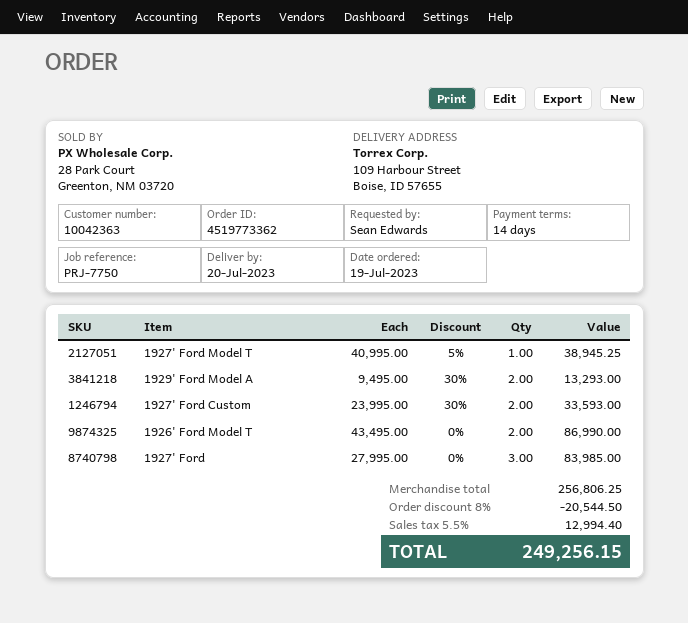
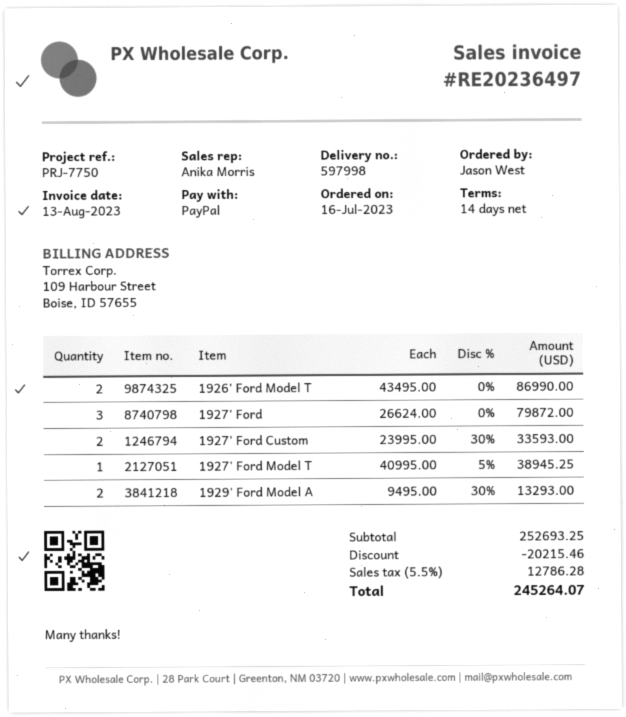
order date: 2023-07-19 -> 2023-07-16
ordered by: Sean Edwards -> Jason West
1927' Ford: 3 x 27995.00 = 83985.00 -> 3 x 26624.00 = 79872.00
subtotal: 256806.25 -> 252693.25
discount: 20544.50 -> 20215.46
tax: 5.5% = 12994.40 -> 5.5% = 12786.28
total: 249256.15 -> 245264.07

